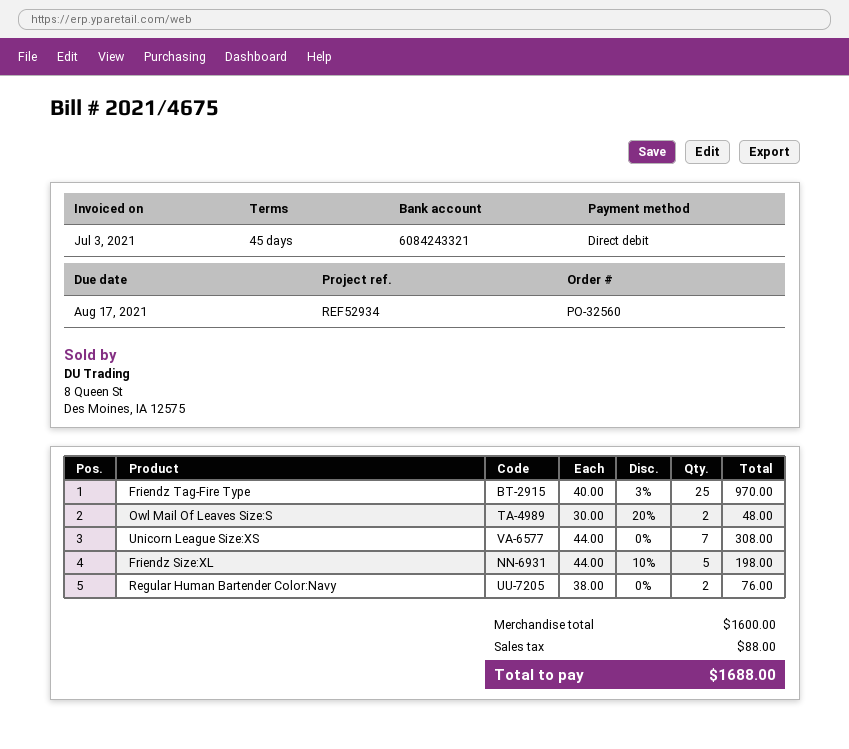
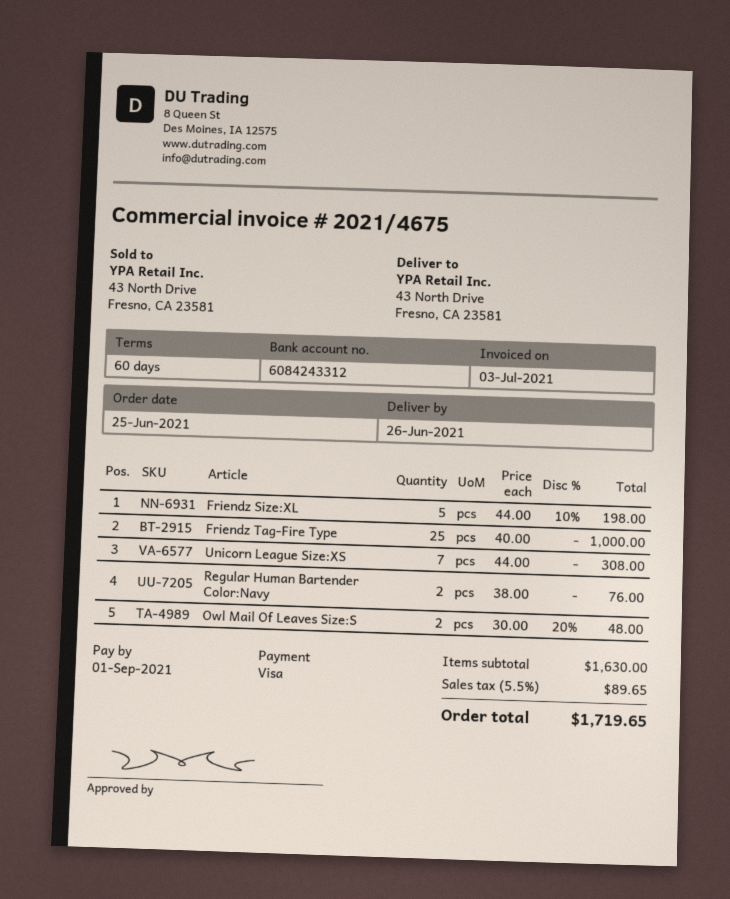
payment terms: 45 days -> 60 days
due date: 2021-08-17 -> 2021-09-01
payment method: direct debit -> Visa
bank account: 6084243321 -> 6084243312
Friendz Tag-Fire Type: 25 x 40.00 - 3% = 970.00 -> 25 x 40.00 = 1000.00
subtotal: 1600.00 -> 1630.00
tax: 88.00 -> 89.65
total: 1688.00 -> 1719.65

